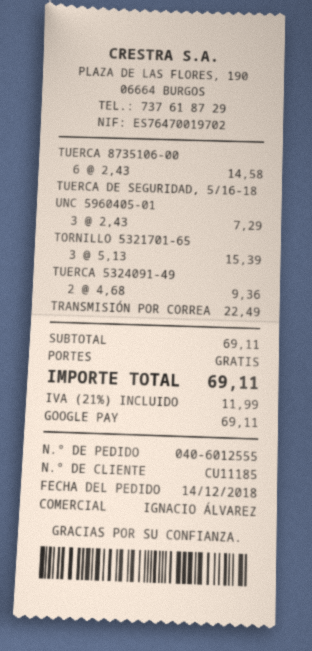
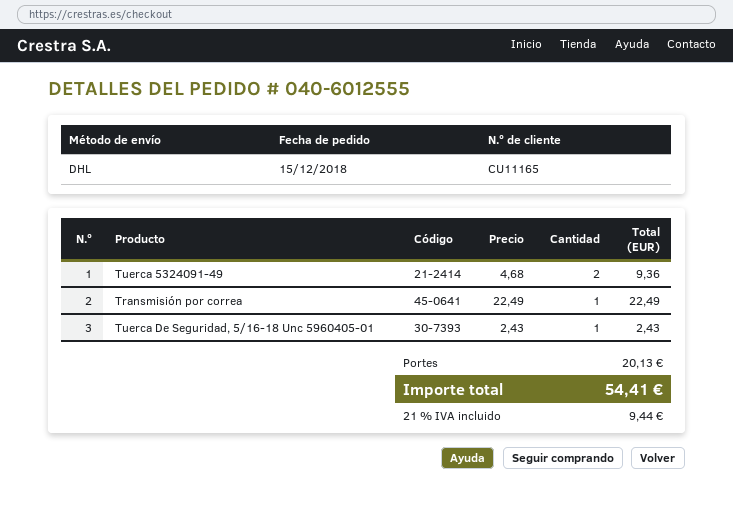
order date: 2018-12-14 -> 2018-12-15
customer number: CU11185 -> CU11165
TUERCA 8735106-00: 6 x 2.43 = 14.58 -> none
TUERCA DE SEGURIDAD, 5/16-18 UNC 5960405-01: 3 x 2.43 = 7.29 -> 1 x 2.43 = 2.43
TORNILLO 5321701-65: 3 x 5.13 = 15.39 -> none
shipping: 0.00 -> 20.13
tax: 21% = 11.99 -> 21% = 9.44
total: 69.11 -> 54.41

